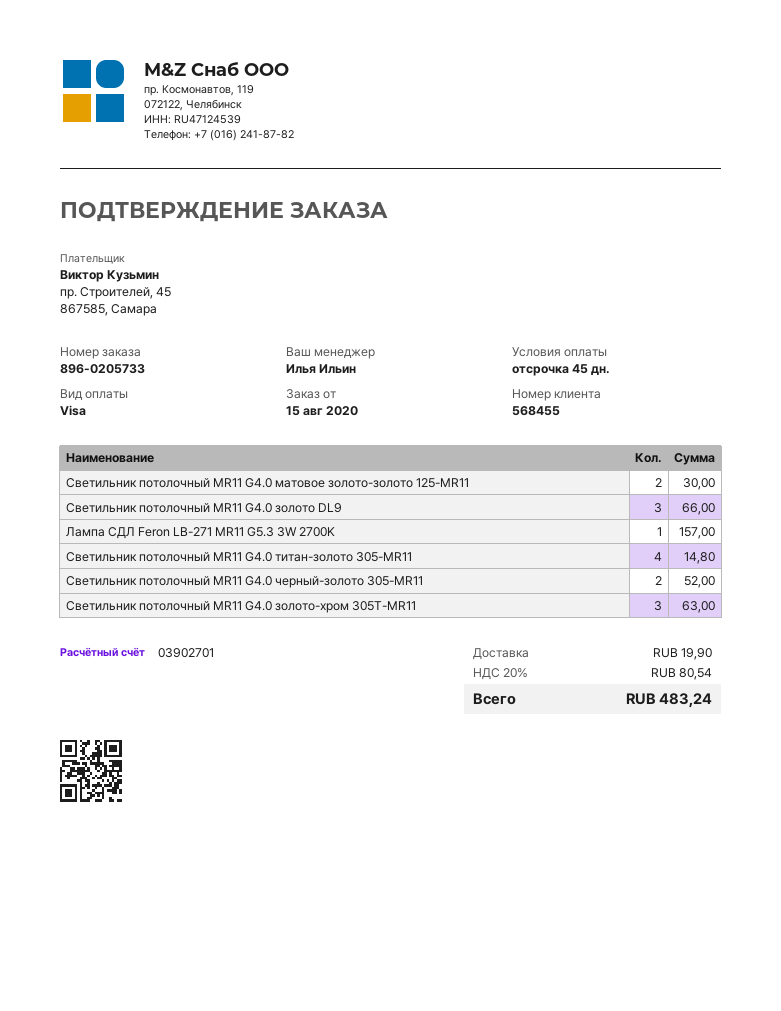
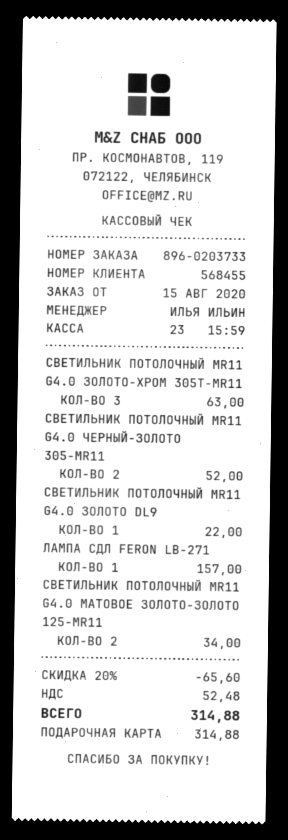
order number: 896-0205733 -> 896-0203733
payment method: Visa -> gift card
Светильник потолочный MR11 G4.0 матовое золото-золото 125-MR11: 2 for 30.00 -> 2 for 34.00
Светильник потолочный MR11 G4.0 золото DL9: 3 for 66.00 -> 1 for 22.00
Светильник потолочный MR11 G4.0 титан-золото 305-MR11: 4 for 14.80 -> none
discount: none -> 20% = 65.60
shipping: 19.90 -> none
tax: 80.54 -> 52.48
total: 483.24 -> 314.88

